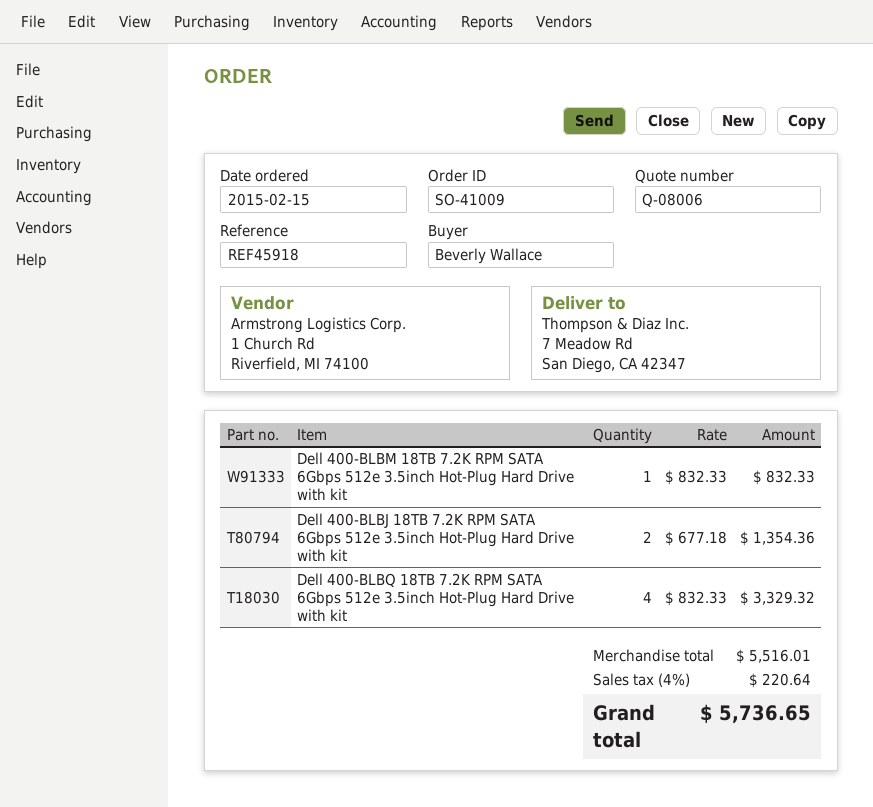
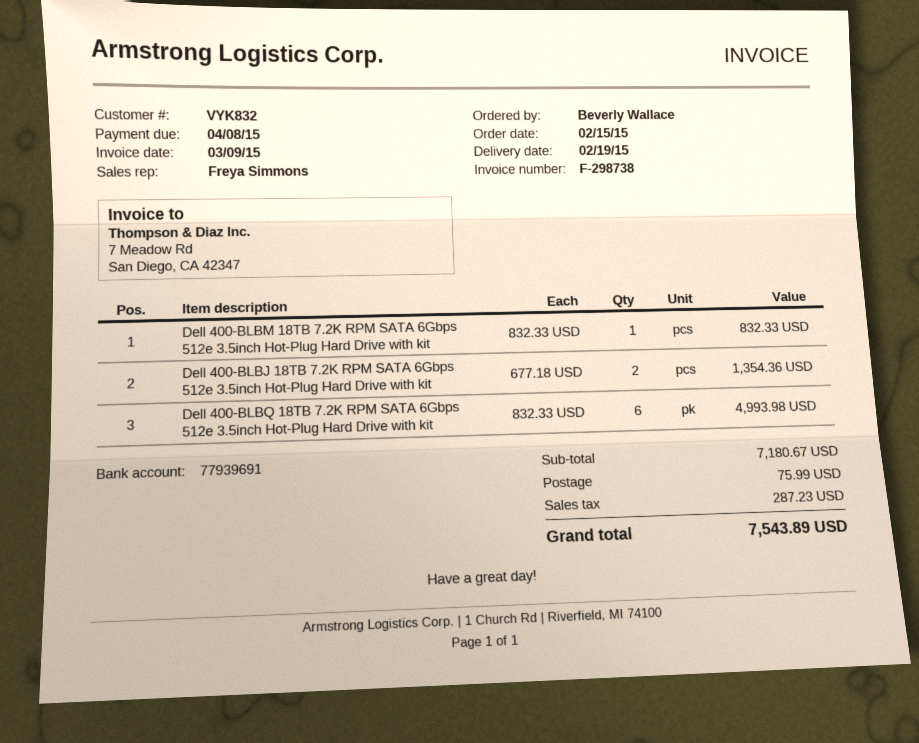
Dell 400-BLBQ 18TB 7.2K RPM SATA 6Gbps 512e 3.5inch Hot-Plug Hard Drive with kit: 4 x 832.33 = 3329.32 -> 6 x 832.33 = 4993.98
subtotal: 5516.01 -> 7180.67
shipping: none -> 75.99
tax: 220.64 -> 287.23
total: 5736.65 -> 7543.89

